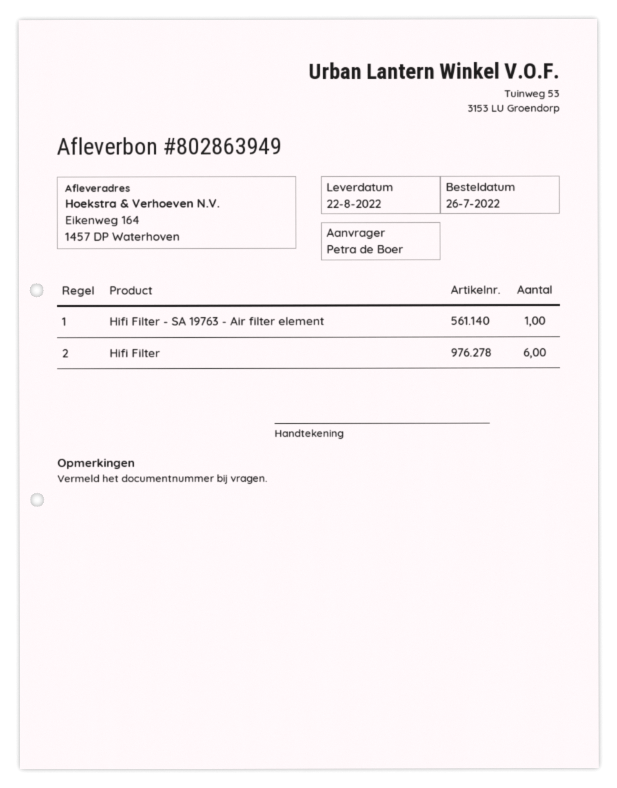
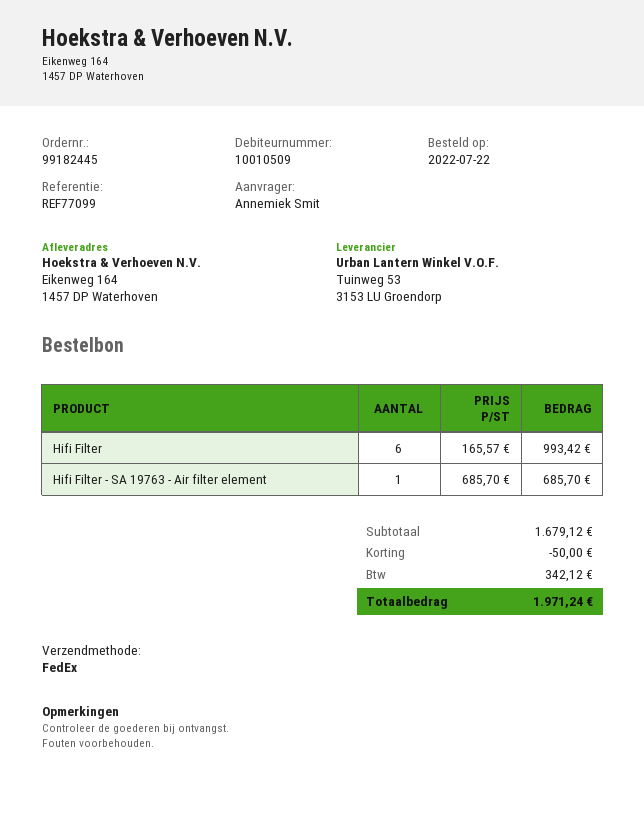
order date: 2022-07-26 -> 2022-07-22
ordered by: Petra de Boer -> Annemiek Smit

